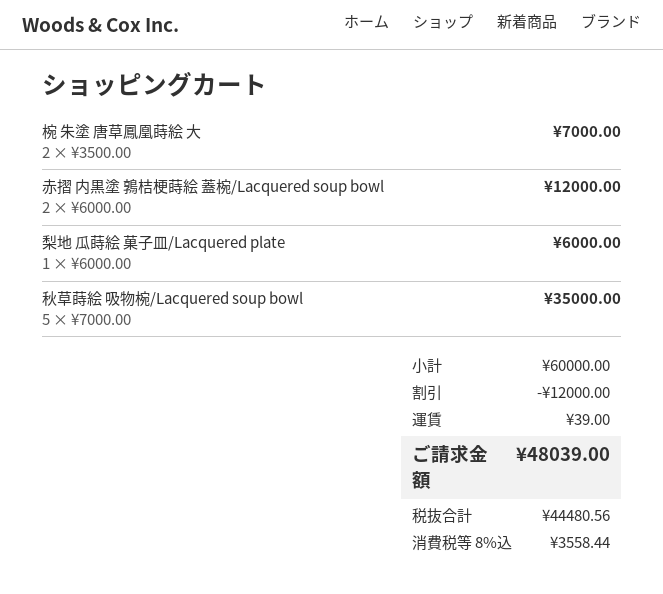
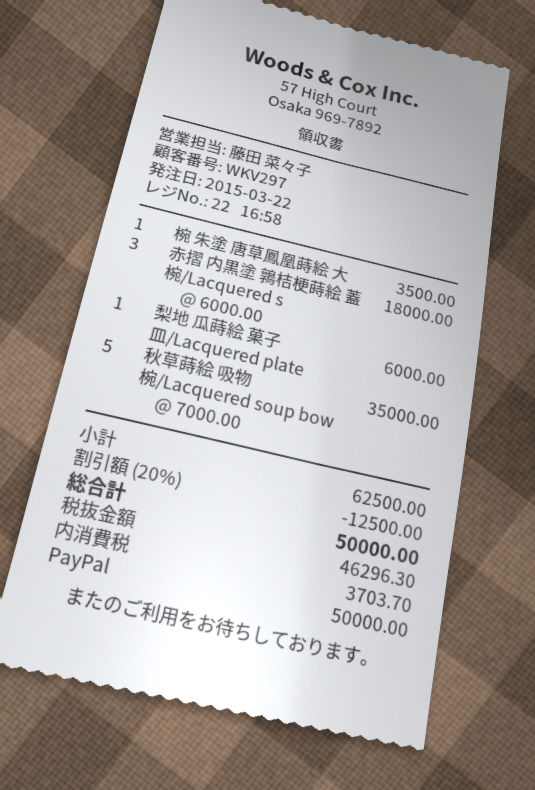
椀 朱塗 唐草鳳凰蒔絵 大: 2 x 3500.00 = 7000.00 -> 1 x 3500.00 = 3500.00
赤摺 内黒塗 鶉桔梗蒔絵 蓋椀/Lacquered soup bowl: 2 x 6000.00 = 12000.00 -> 3 x 6000.00 = 18000.00
subtotal: 60000.00 -> 62500.00
discount: 12000.00 -> 12500.00
shipping: 39.00 -> none
net: 44480.56 -> 46296.30
tax: 3558.44 -> 3703.70
total: 48039.00 -> 50000.00

